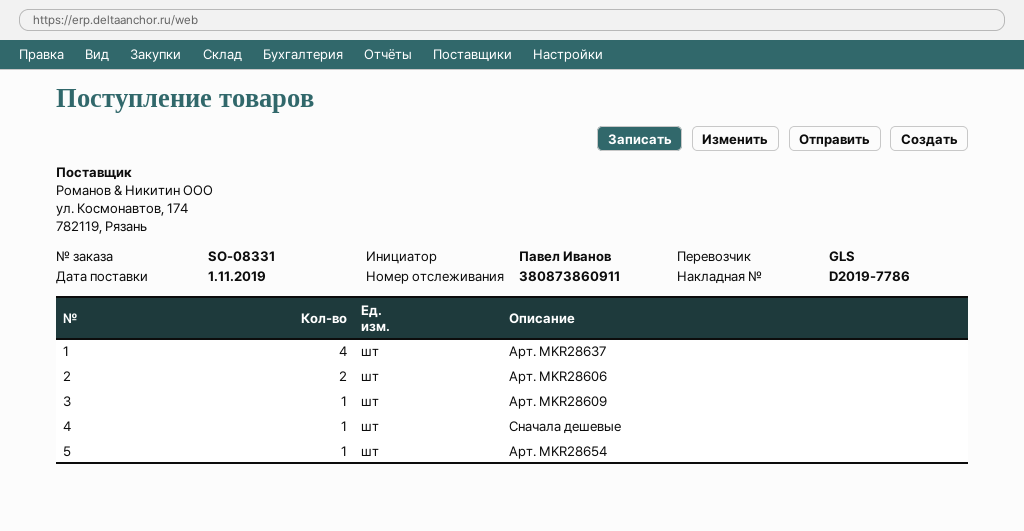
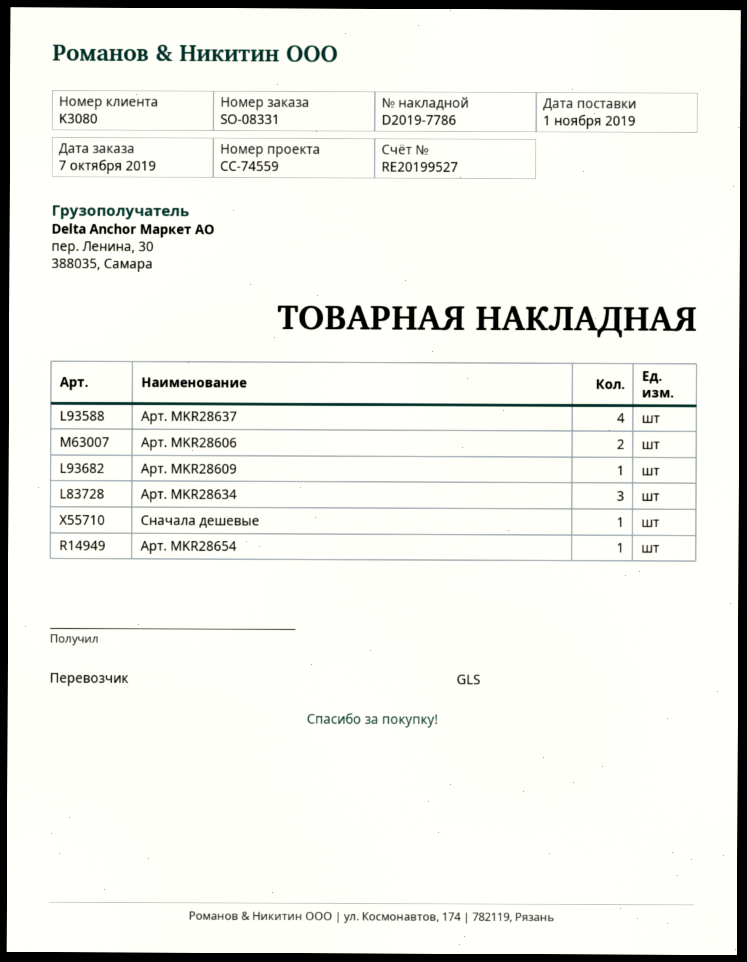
Арт. MKR28634: none -> 3

